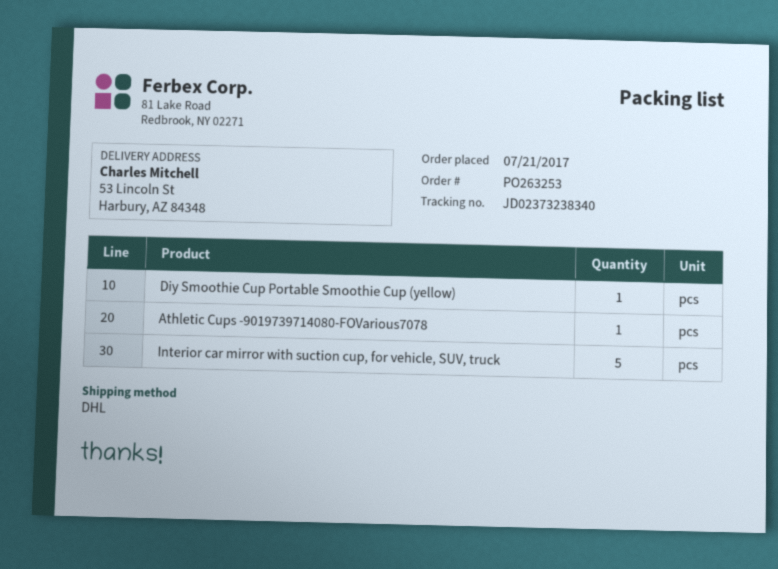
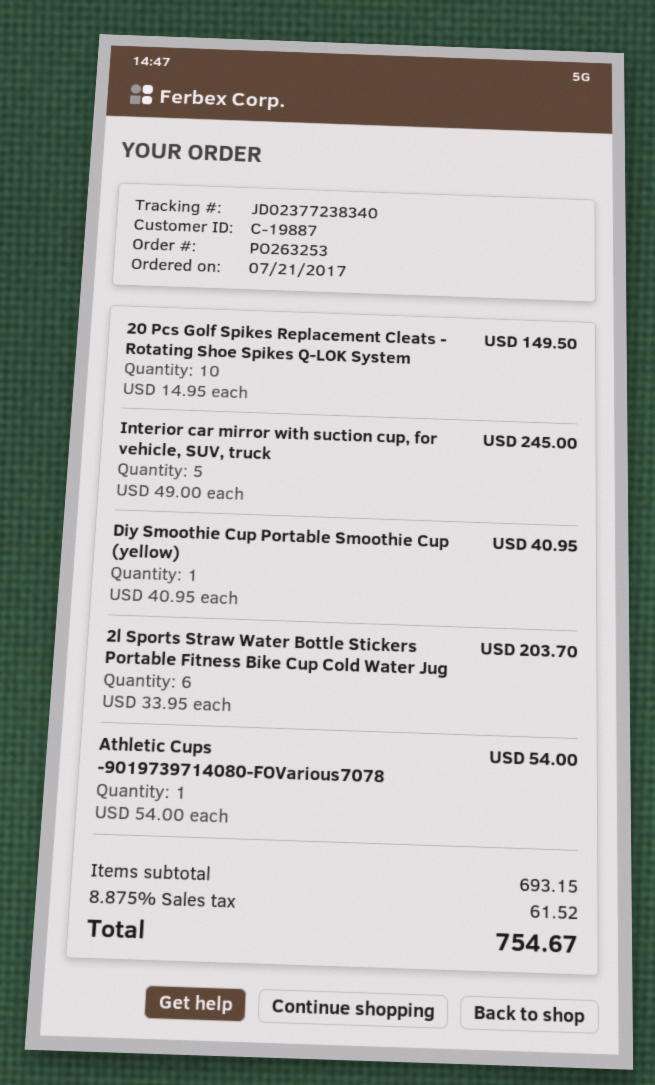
tracking number: JD02373238340 -> JD02377238340
20 Pcs Golf Spikes Replacement Cleats - Rotating Shoe Spikes Q-LOK System: none -> 10
2l Sports Straw Water Bottle Stickers Portable Fitness Bike Cup Cold Water Jug: none -> 6

